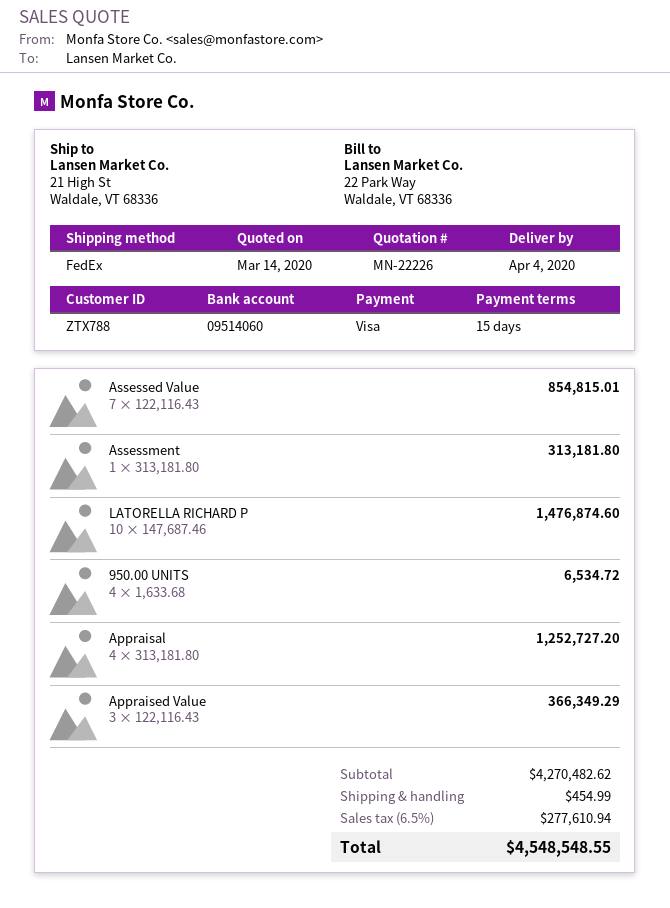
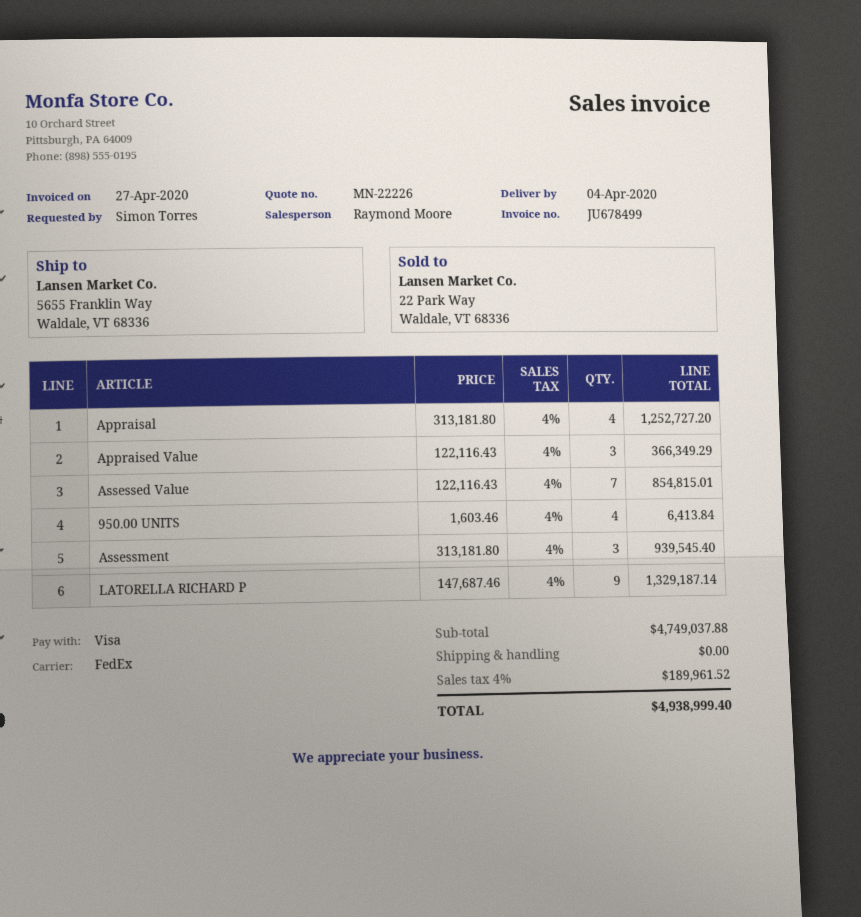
ship to: 21 High St, Waldale, VT 68336 -> 5655 Franklin Way, Waldale, VT 68336
Assessment: 1 x 313181.80 = 313181.80 -> 3 x 313181.80 = 939545.40
LATORELLA RICHARD P: 10 x 147687.46 = 1476874.60 -> 9 x 147687.46 = 1329187.14
950.00 UNITS: 4 x 1633.68 = 6534.72 -> 4 x 1603.46 = 6413.84
subtotal: 4270482.62 -> 4749037.88
shipping: 454.99 -> 0.00
tax: 6.5% = 277610.94 -> 4% = 189961.52
total: 4548548.55 -> 4938999.40

